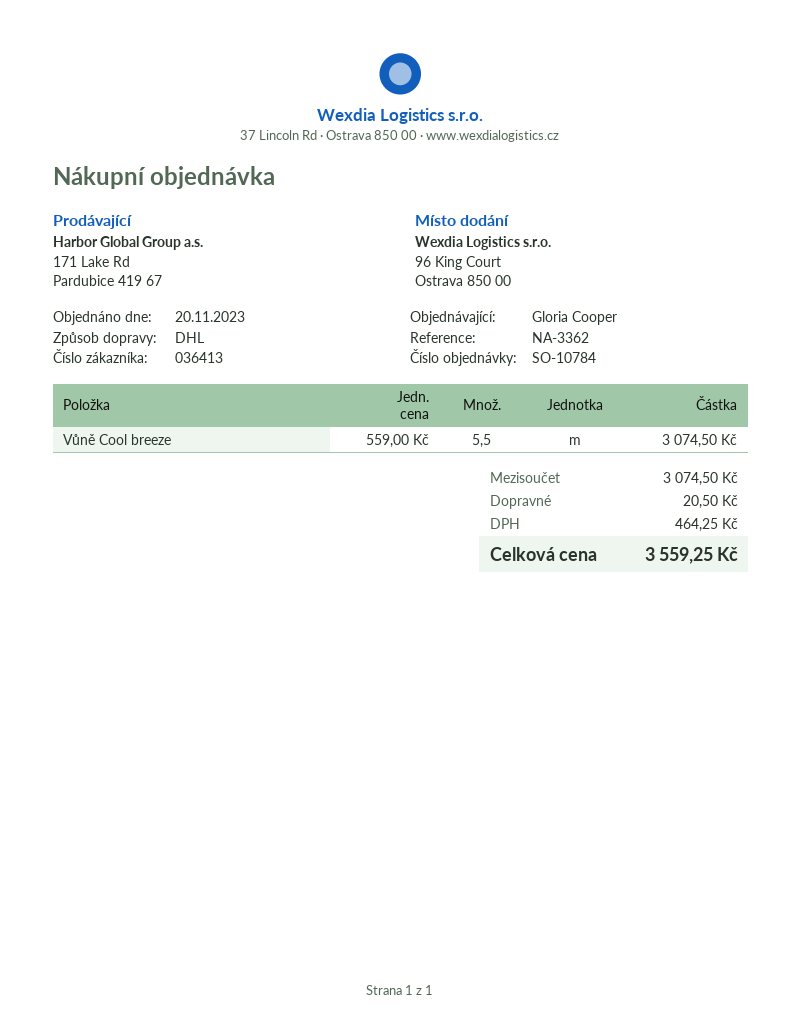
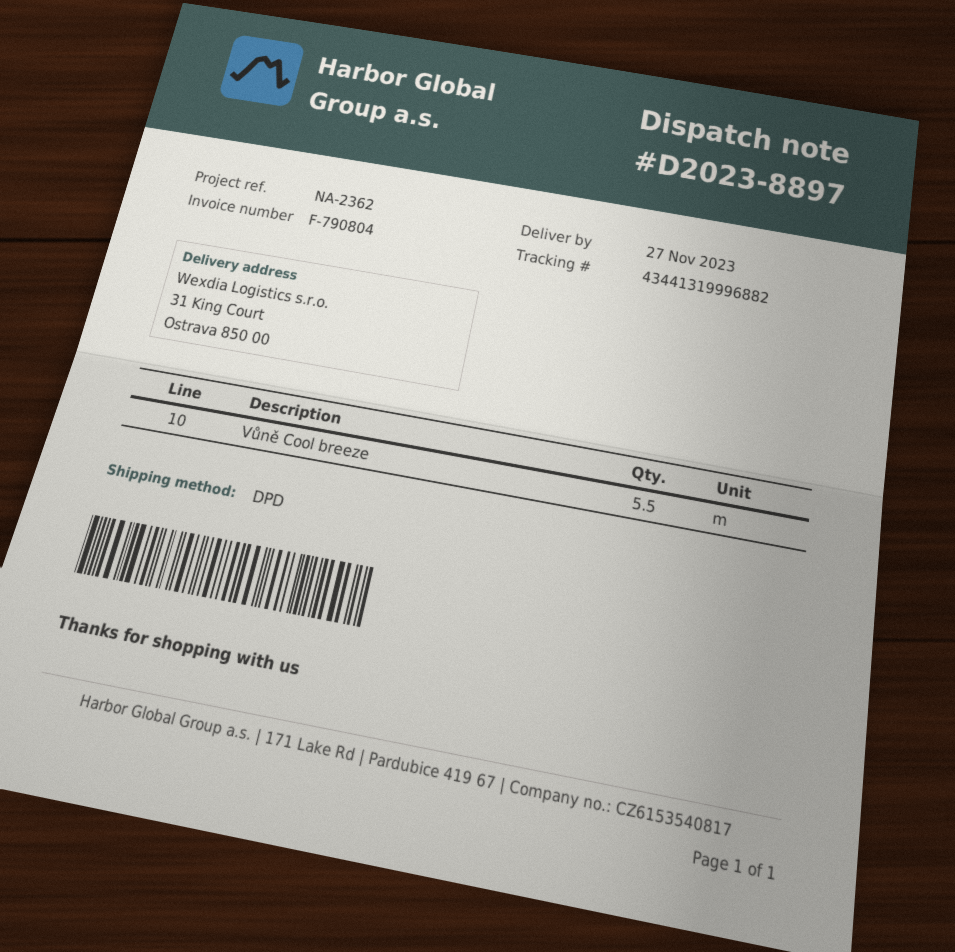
reference: NA-3362 -> NA-2362
shipping method: DHL -> DPD
ship to: 96 King Court, Ostrava 850 00 -> 31 King Court, Ostrava 850 00

